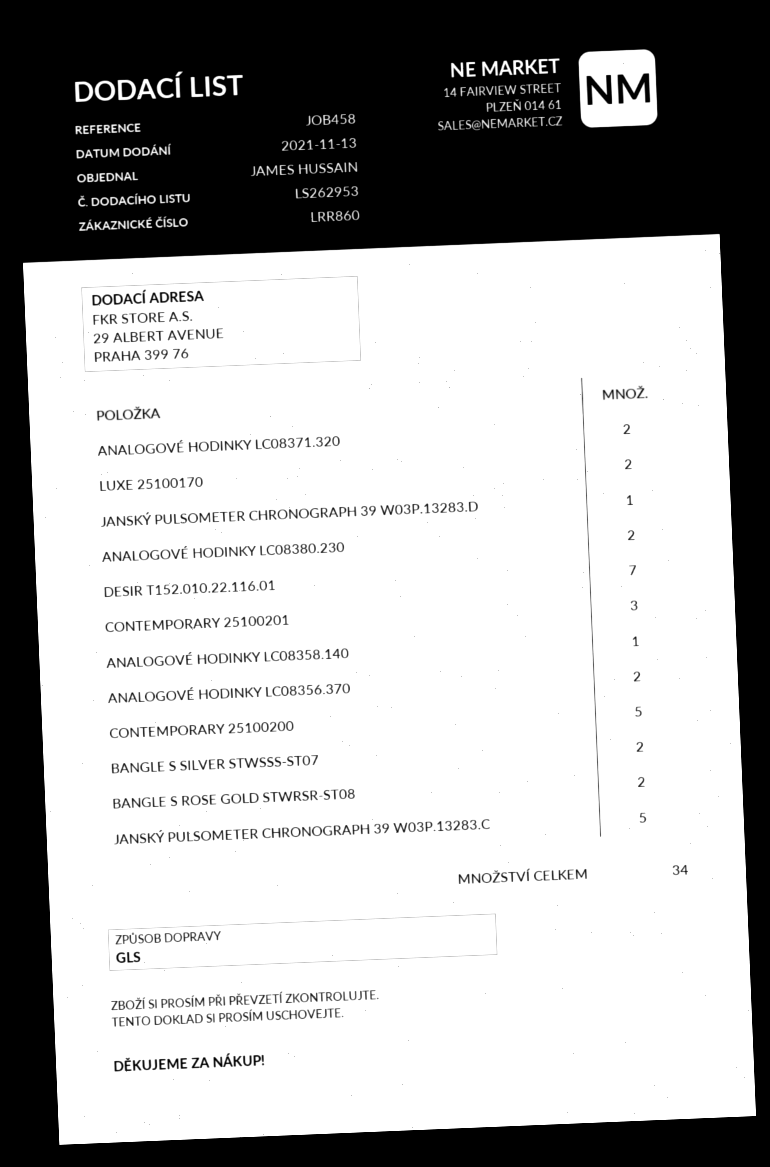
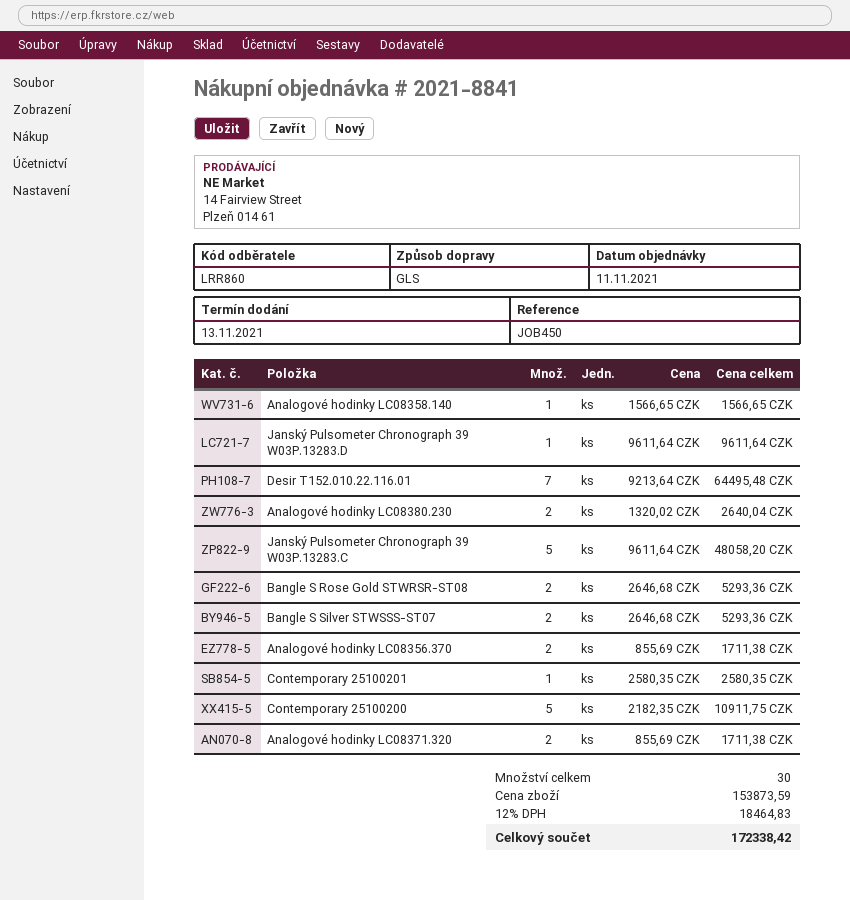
reference: JOB458 -> JOB450
LUXE 25100170: 2 -> none
CONTEMPORARY 25100201: 3 -> 1
total quantity: 34 -> 30

